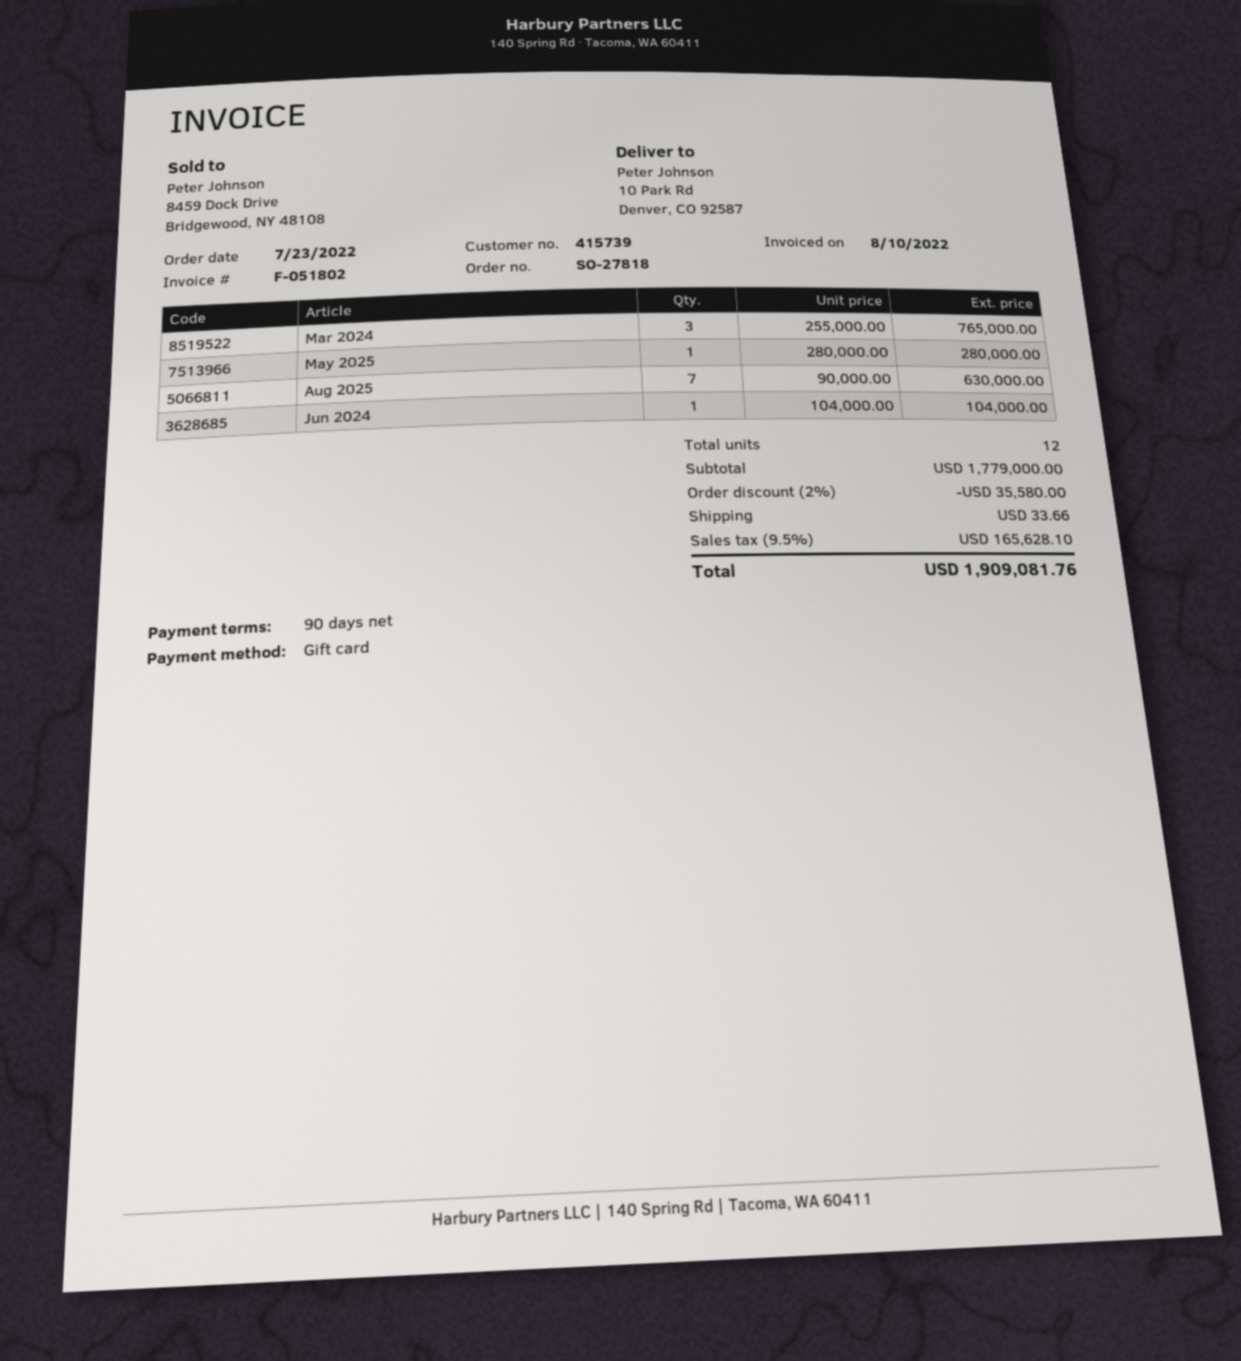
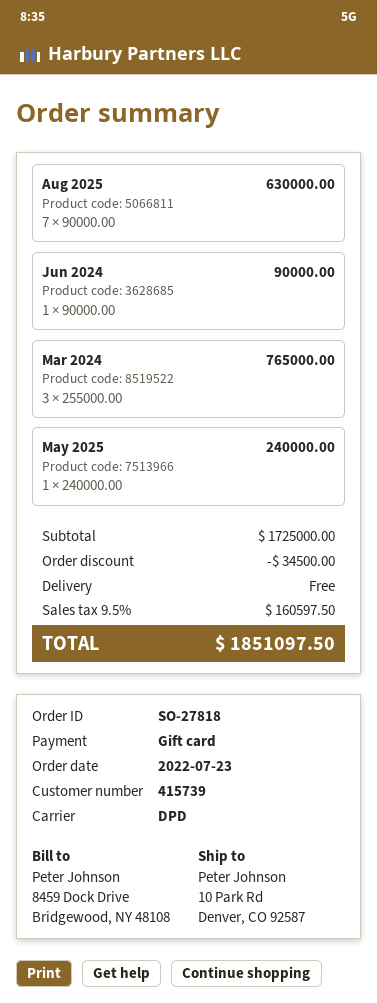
May 2025: 1 x 280000.00 = 280000.00 -> 1 x 240000.00 = 240000.00
Jun 2024: 1 x 104000.00 = 104000.00 -> 1 x 90000.00 = 90000.00
subtotal: 1779000.00 -> 1725000.00
discount: 35580.00 -> 34500.00
shipping: 33.66 -> 0.00
tax: 9.5% = 165628.10 -> 9.5% = 160597.50
total: 1909081.76 -> 1851097.50

